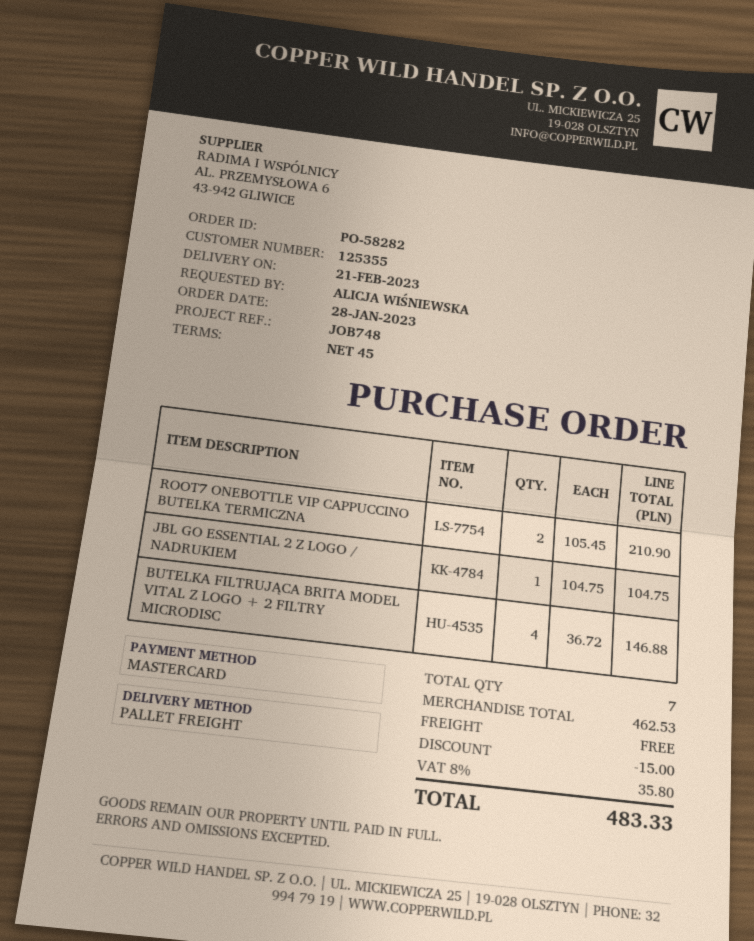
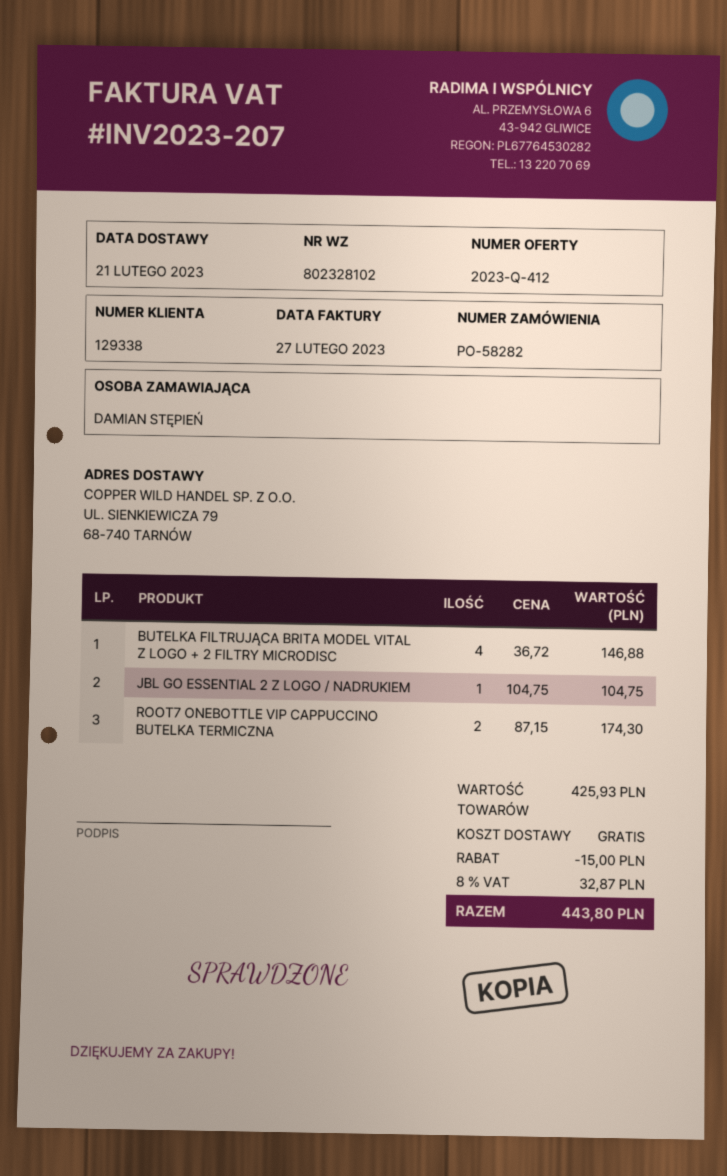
customer number: 125355 -> 129338
ordered by: ALICJA WIŚNIEWSKA -> DAMIAN STĘPIEŃ
ROOT7 ONEBOTTLE VIP CAPPUCCINO BUTELKA TERMICZNA: 2 x 105.45 = 210.90 -> 2 x 87.15 = 174.30
subtotal: 462.53 -> 425.93
tax: 8% = 35.80 -> 8% = 32.87
total: 483.33 -> 443.80

